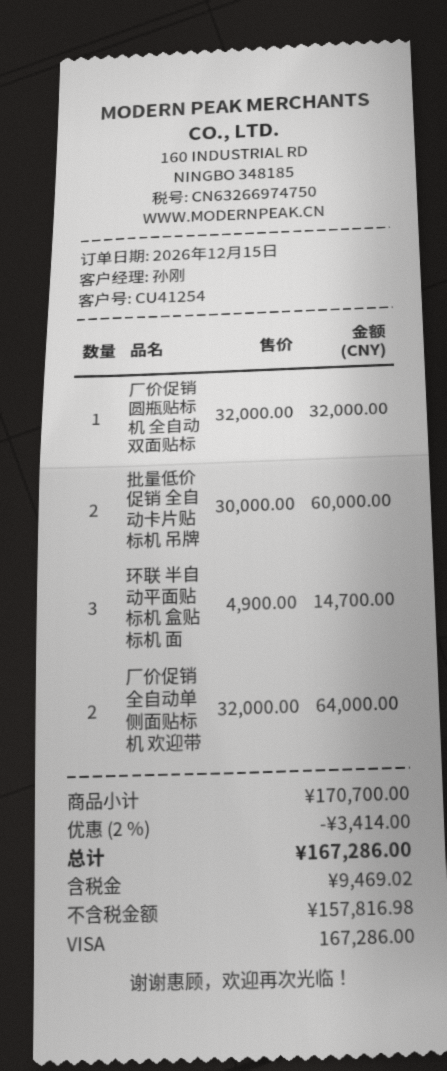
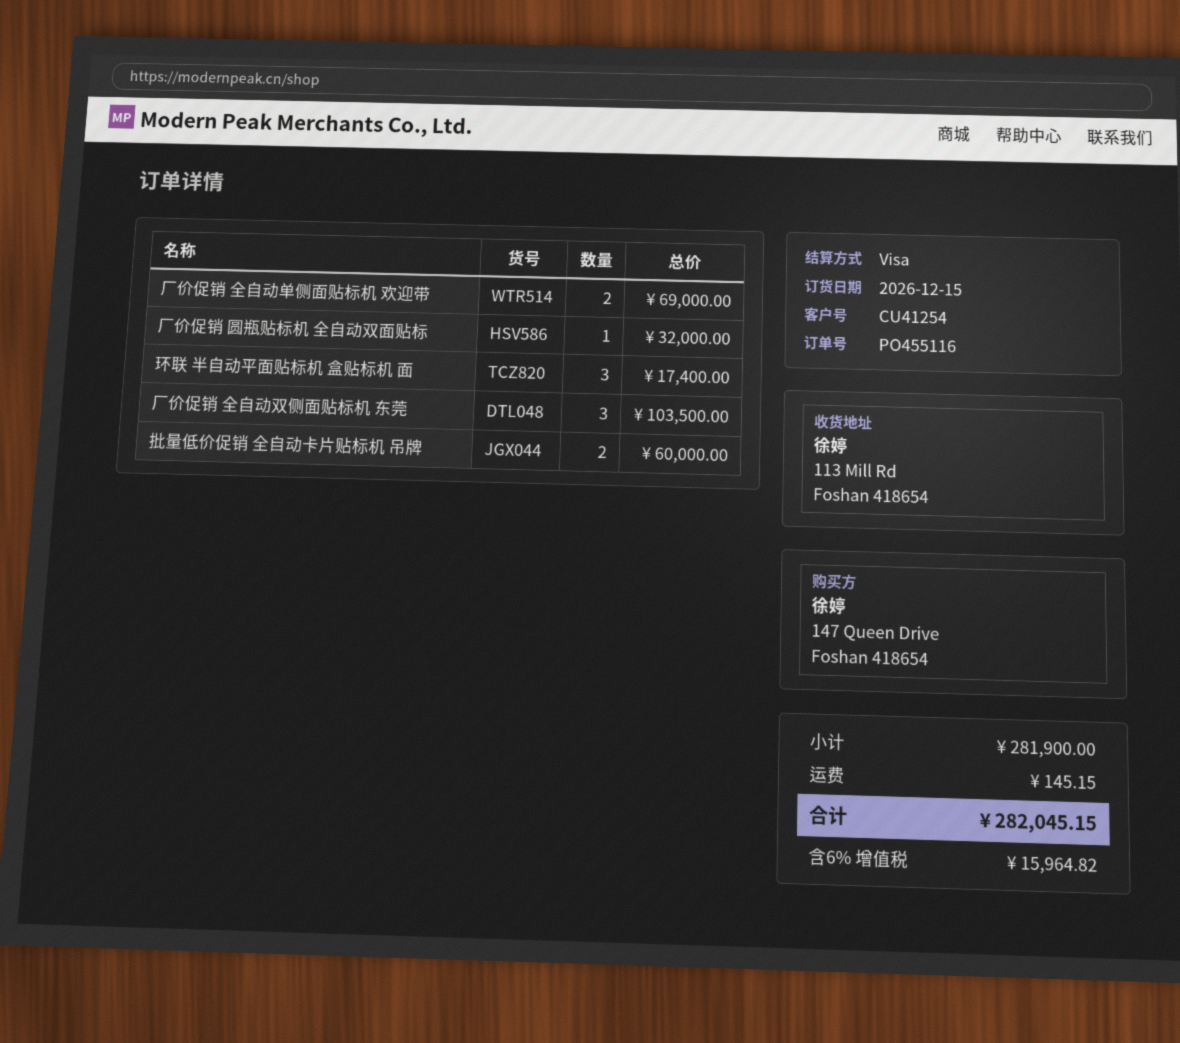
环联 半自动平面贴标机 盒贴标机 面: 3 for 14700.00 -> 3 for 17400.00
厂价促销 全自动单侧面贴标机 欢迎带: 2 for 64000.00 -> 2 for 69000.00
厂价促销 全自动双侧面贴标机 东莞: none -> 3 for 103500.00
subtotal: 170700.00 -> 281900.00
discount: 2% = 3414.00 -> none
shipping: none -> 145.15
tax: 9469.02 -> 15964.82
total: 167286.00 -> 282045.15

